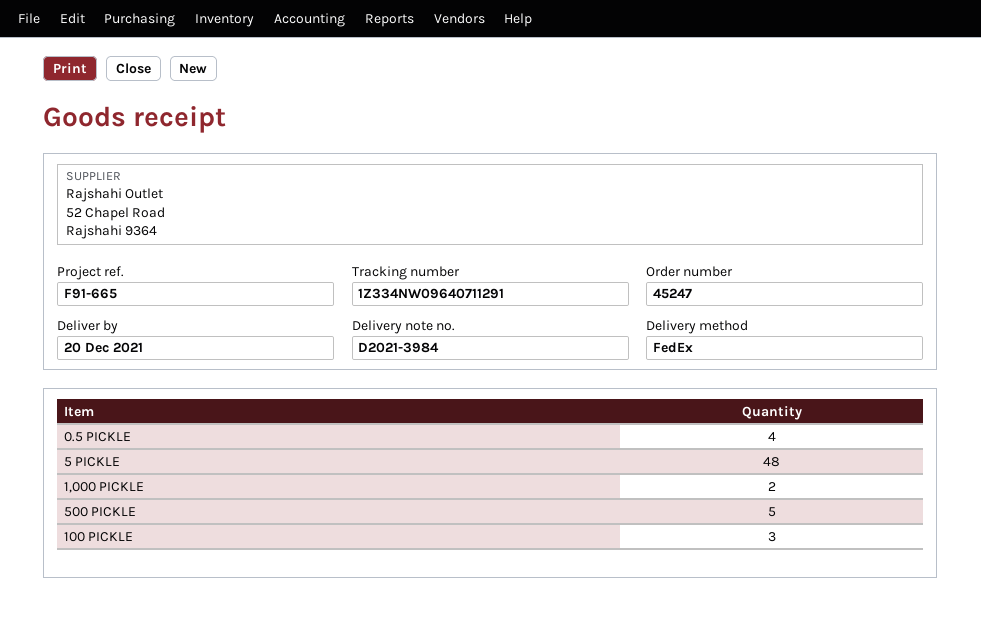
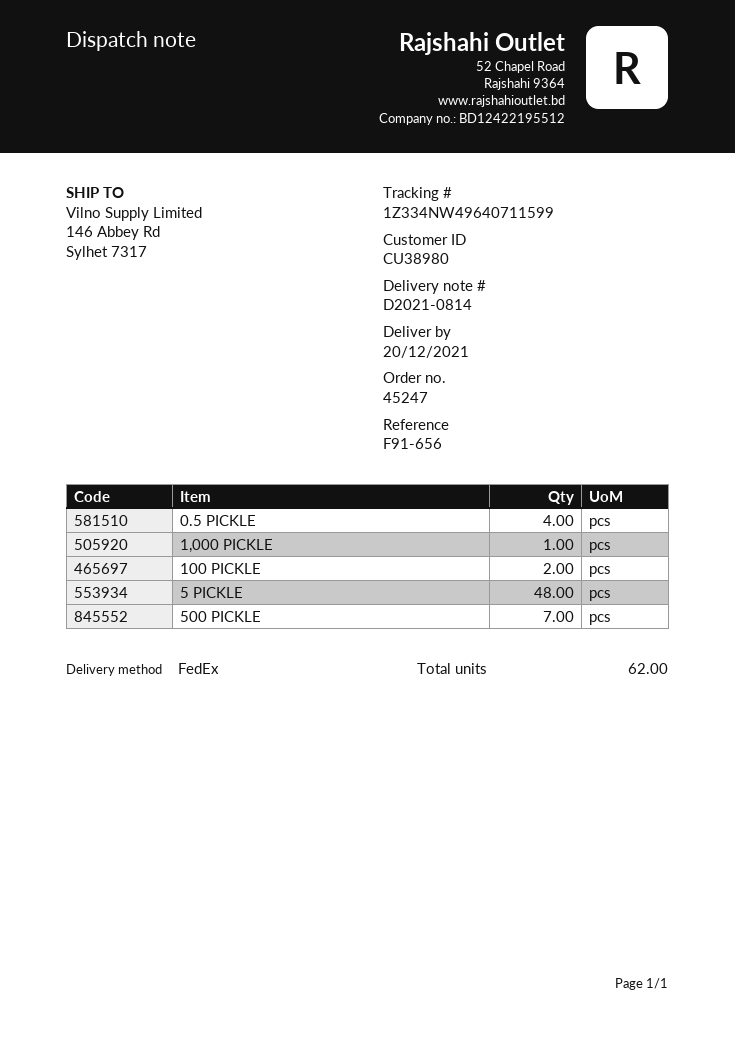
delivery note number: D2021-3984 -> D2021-0814
reference: F91-665 -> F91-656
tracking number: 1Z334NW09640711291 -> 1Z334NW49640711599
1,000 PICKLE: 2 -> 1
500 PICKLE: 5 -> 7
100 PICKLE: 3 -> 2

